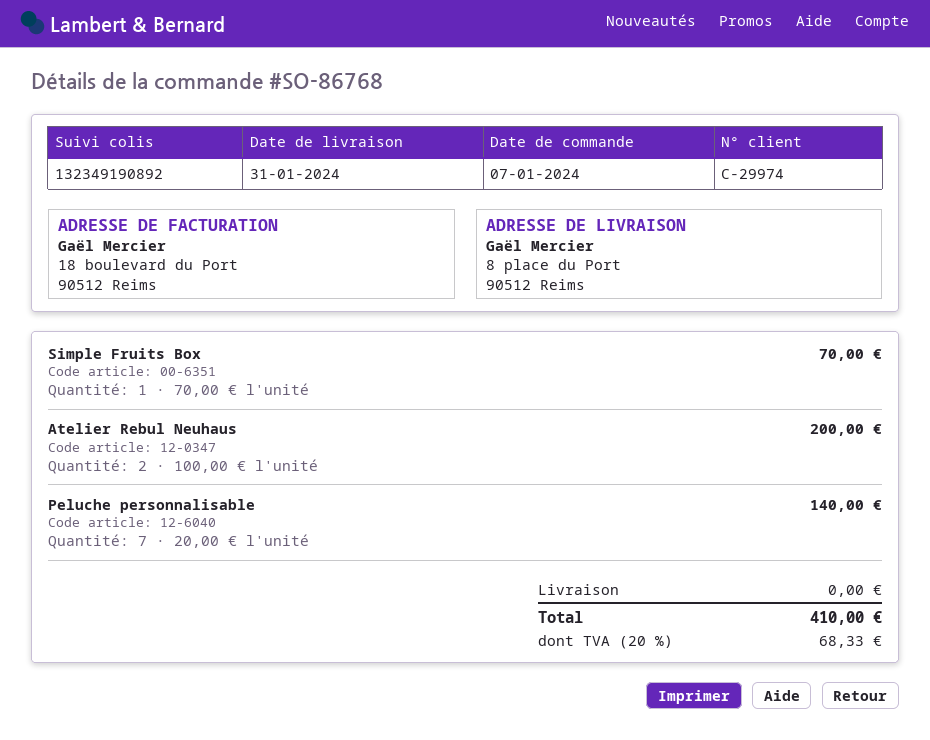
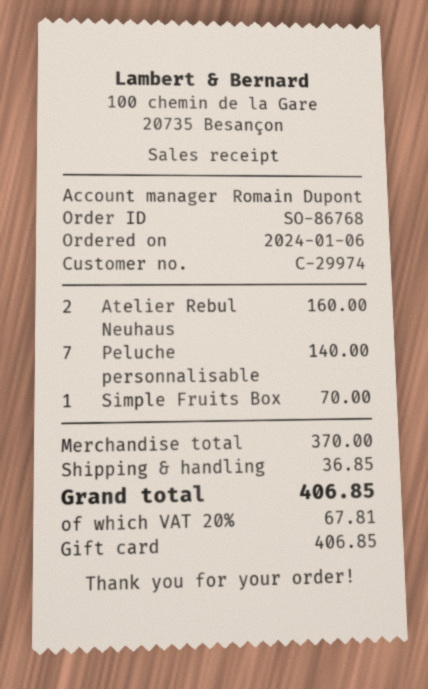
order date: 2024-01-07 -> 2024-01-06
Atelier Rebul Neuhaus: 2 for 200.00 -> 2 for 160.00
shipping: 0.00 -> 36.85
tax: 20% = 68.33 -> 20% = 67.81
total: 410.00 -> 406.85

